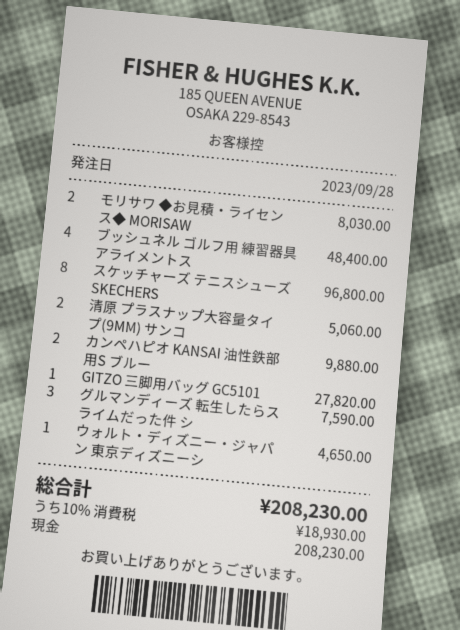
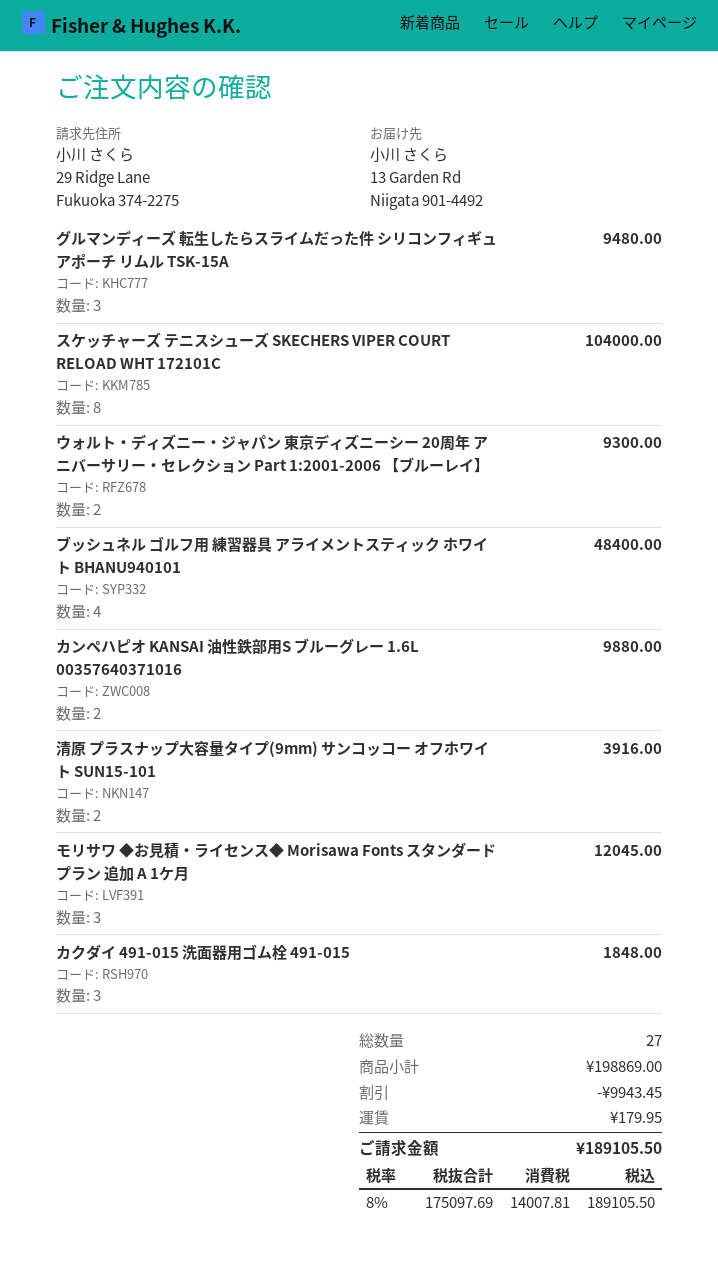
モリサワ ◆お見積・ライセンス◆ MORISAW: 2 for 8030.00 -> 3 for 12045.00
スケッチャーズ テニスシューズ SKECHERS: 8 for 96800.00 -> 8 for 104000.00
清原 プラスナップ大容量タイプ(9MM) サンコ: 2 for 5060.00 -> 2 for 3916.00
GITZO 三脚用バッグ GC5101: 1 for 27820.00 -> none
グルマンディーズ 転生したらスライムだった件 シ: 3 for 7590.00 -> 3 for 9480.00
ウォルト・ディズニー・ジャパン 東京ディズニーシ: 1 for 4650.00 -> 2 for 9300.00
カクダイ 491-015 洗面器用ゴム栓 491-015: none -> 3 for 1848.00
discount: none -> 9943.45
shipping: none -> 179.95
tax: 10% = 18930.00 -> 8% = 14007.81
total: 208230.00 -> 189105.50

